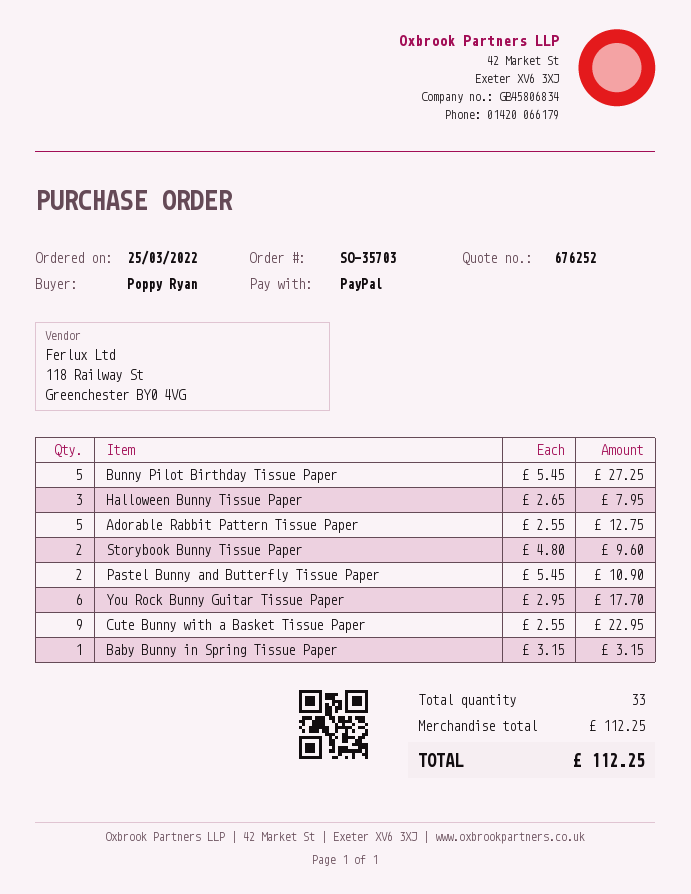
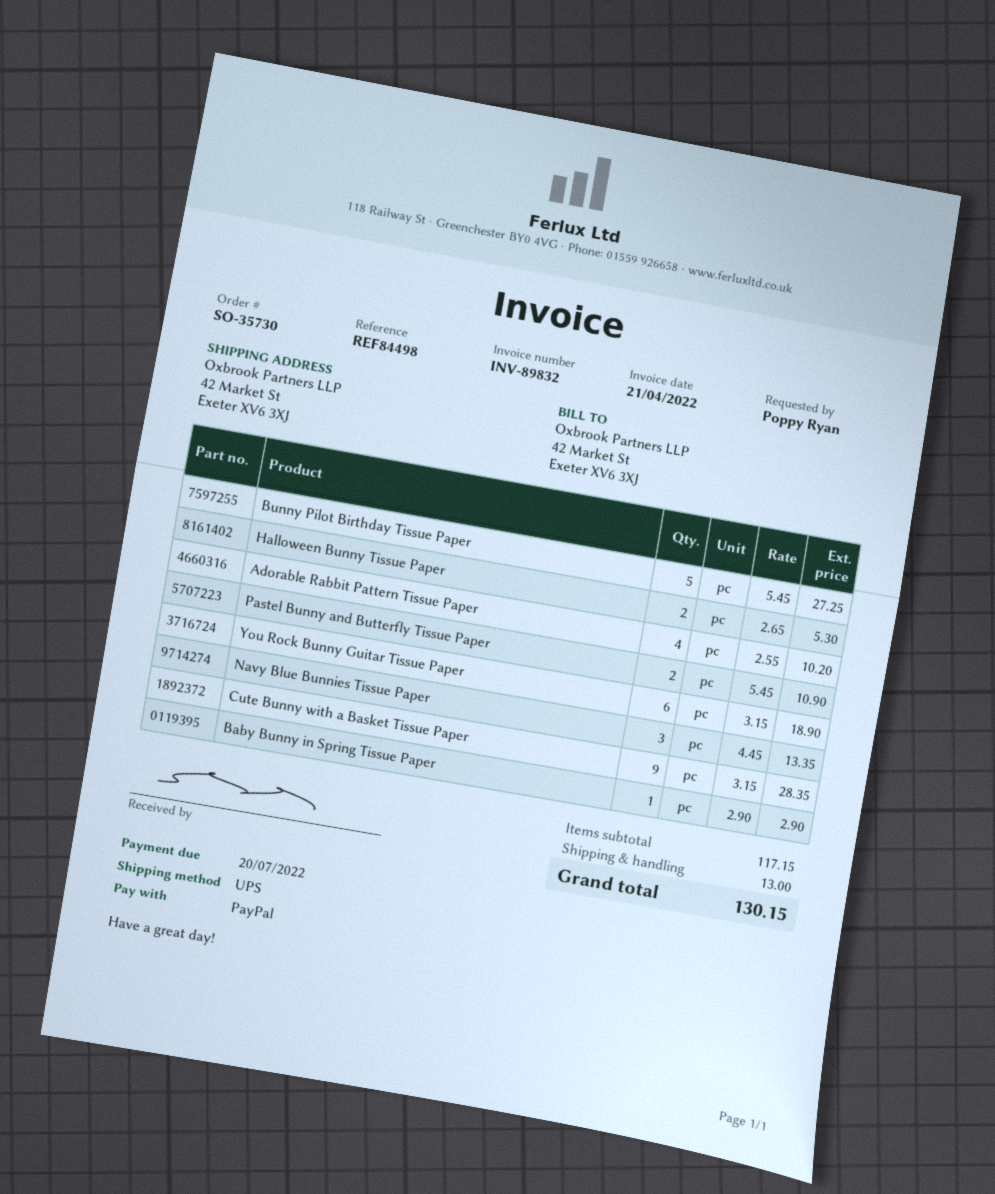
order number: SO-35703 -> SO-35730
Halloween Bunny Tissue Paper: 3 x 2.65 = 7.95 -> 2 x 2.65 = 5.30
Adorable Rabbit Pattern Tissue Paper: 5 x 2.55 = 12.75 -> 4 x 2.55 = 10.20
Storybook Bunny Tissue Paper: 2 x 4.80 = 9.60 -> none
You Rock Bunny Guitar Tissue Paper: 6 x 2.95 = 17.70 -> 6 x 3.15 = 18.90
Cute Bunny with a Basket Tissue Paper: 9 x 2.55 = 22.95 -> 9 x 3.15 = 28.35
Baby Bunny in Spring Tissue Paper: 1 x 3.15 = 3.15 -> 1 x 2.90 = 2.90
Navy Blue Bunnies Tissue Paper: none -> 3 x 4.45 = 13.35
subtotal: 112.25 -> 117.15
shipping: none -> 13.00
total: 112.25 -> 130.15

